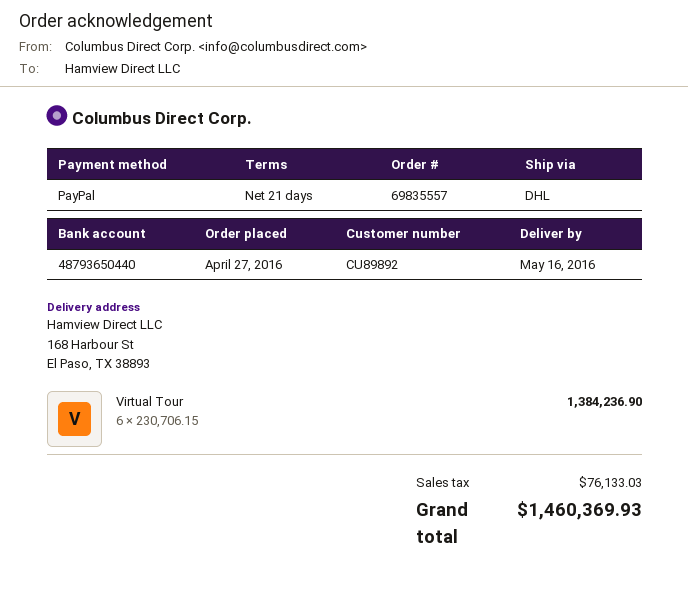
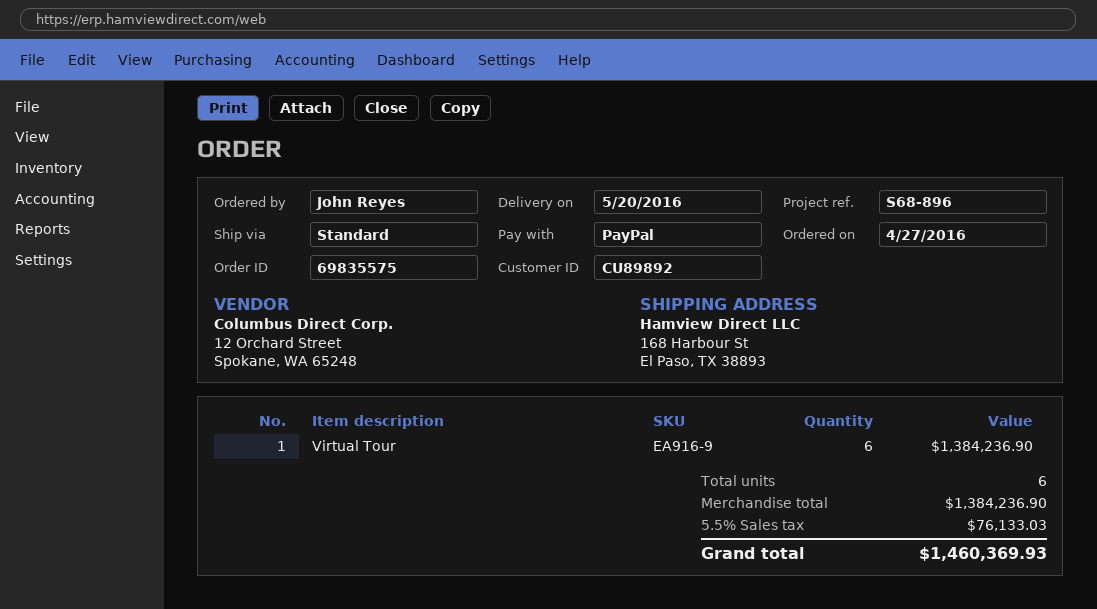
order number: 69835557 -> 69835575
delivery date: 2016-05-16 -> 2016-05-20
shipping method: DHL -> standard

